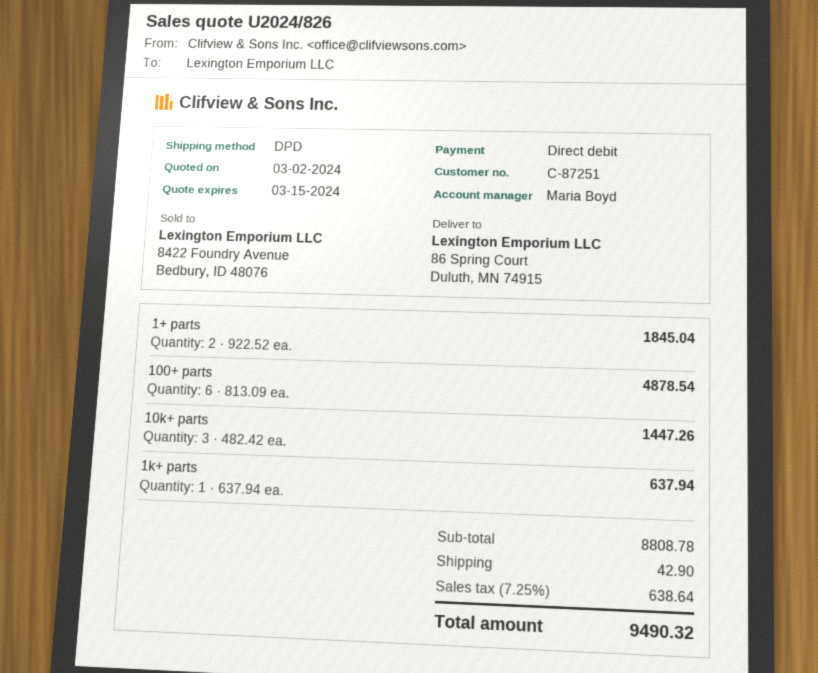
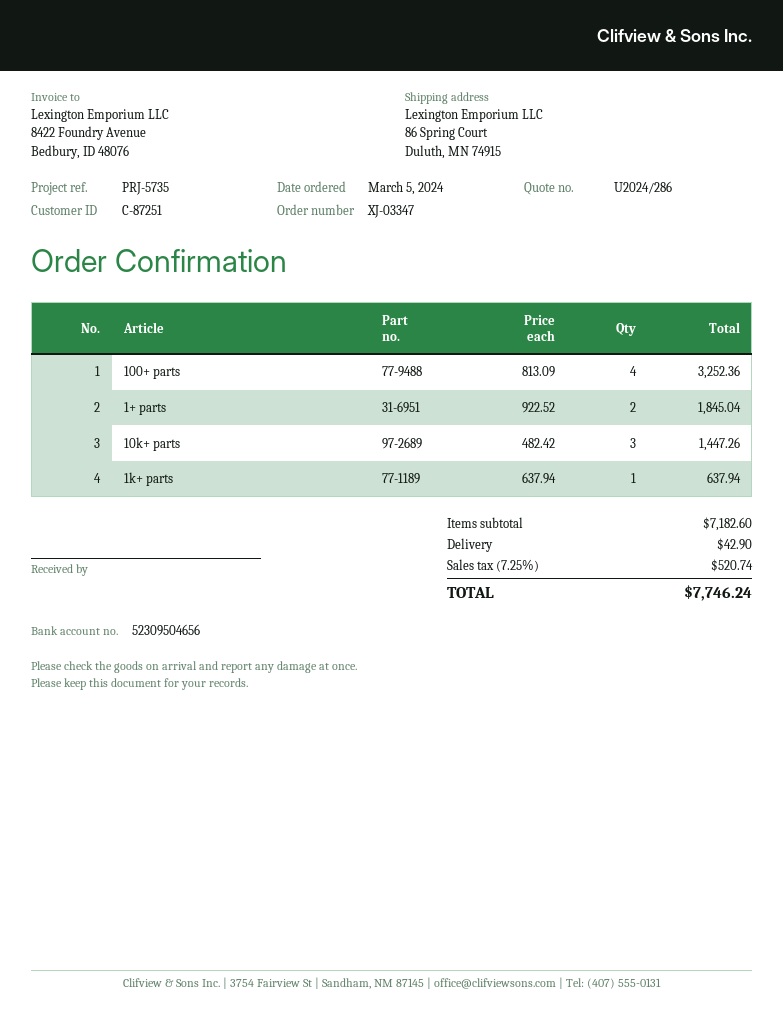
quote number: U2024/826 -> U2024/286
100+ parts: 6 x 813.09 = 4878.54 -> 4 x 813.09 = 3252.36
subtotal: 8808.78 -> 7182.60
tax: 7.25% = 638.64 -> 7.25% = 520.74
total: 9490.32 -> 7746.24

